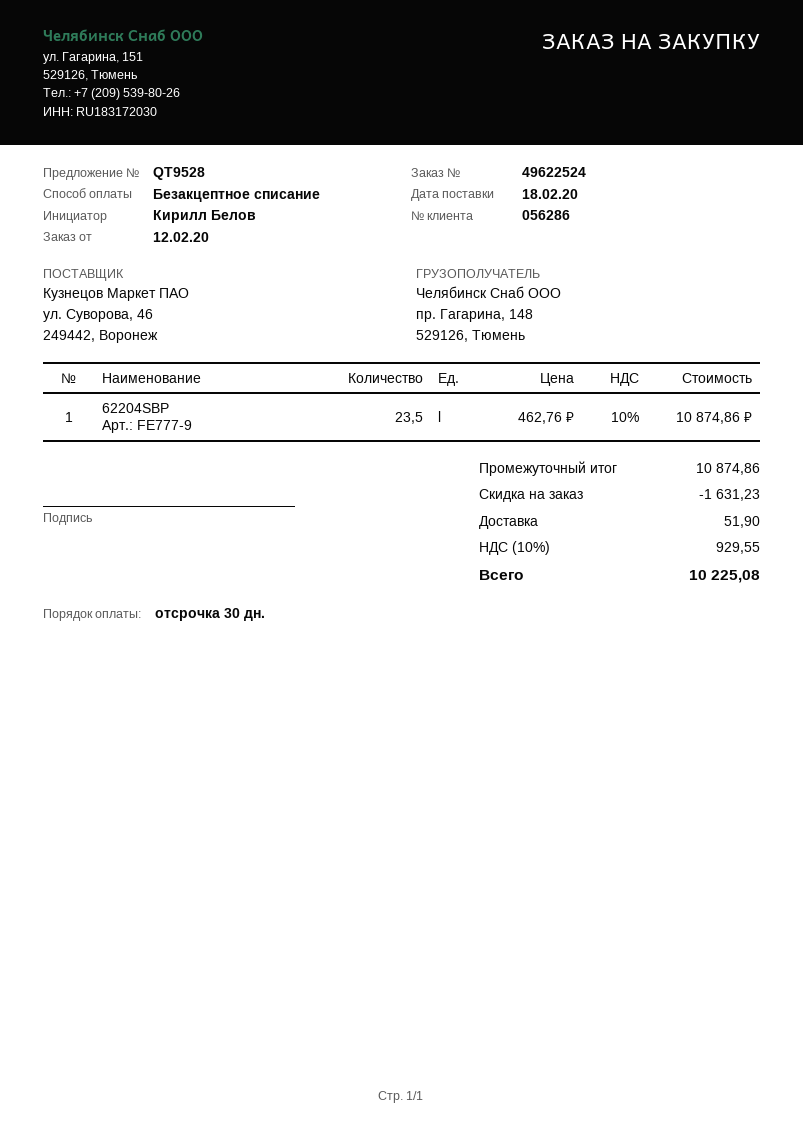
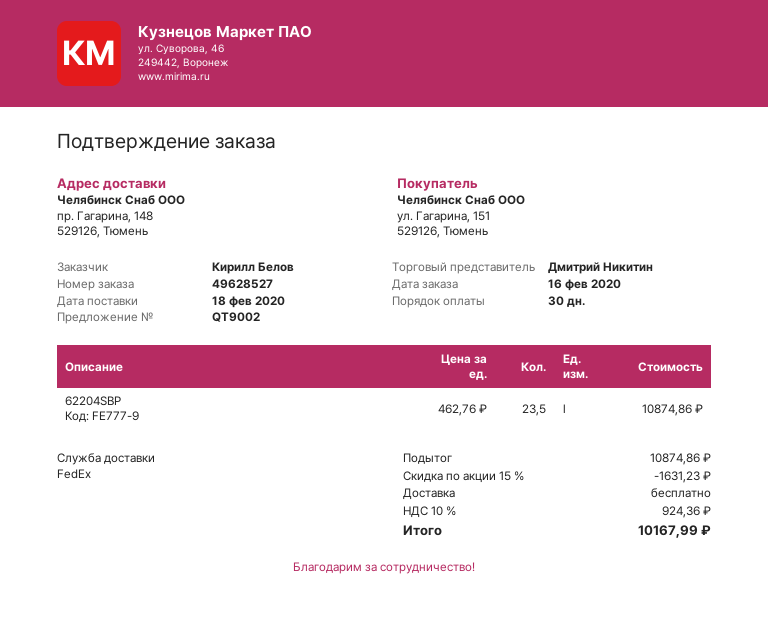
quote number: QT9528 -> QT9002
order number: 49622524 -> 49628527
order date: 2020-02-12 -> 2020-02-16
shipping: 51.90 -> 0.00
tax: 10% = 929.55 -> 10% = 924.36
total: 10225.08 -> 10167.99

